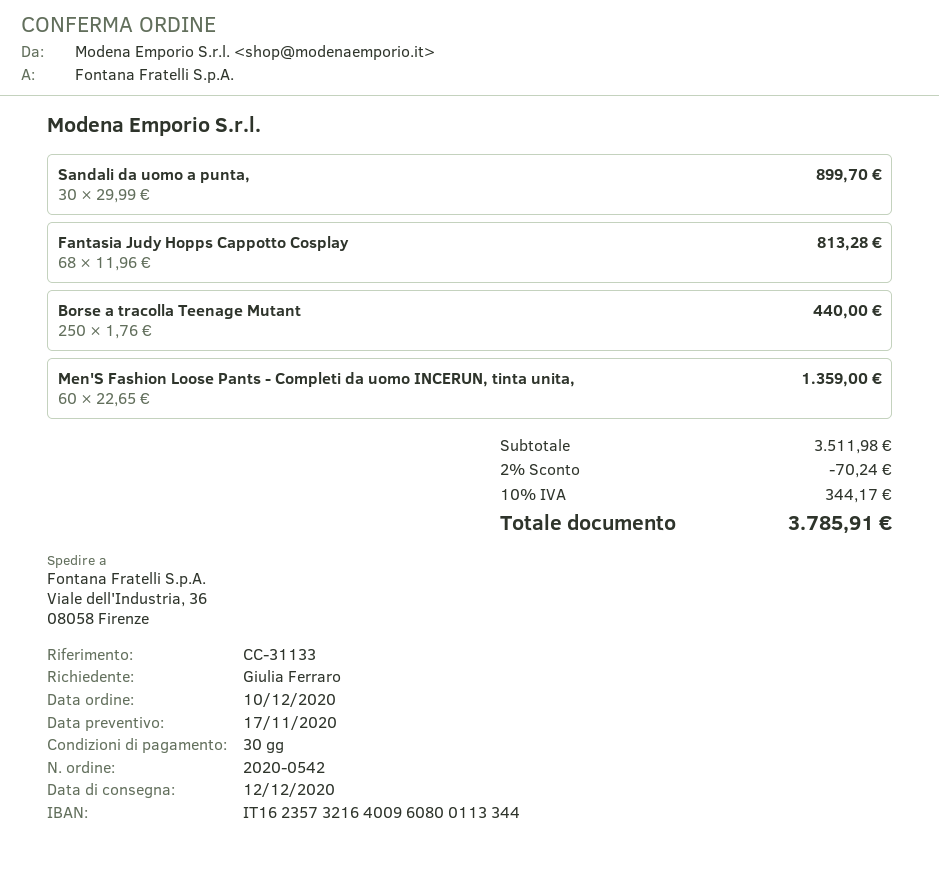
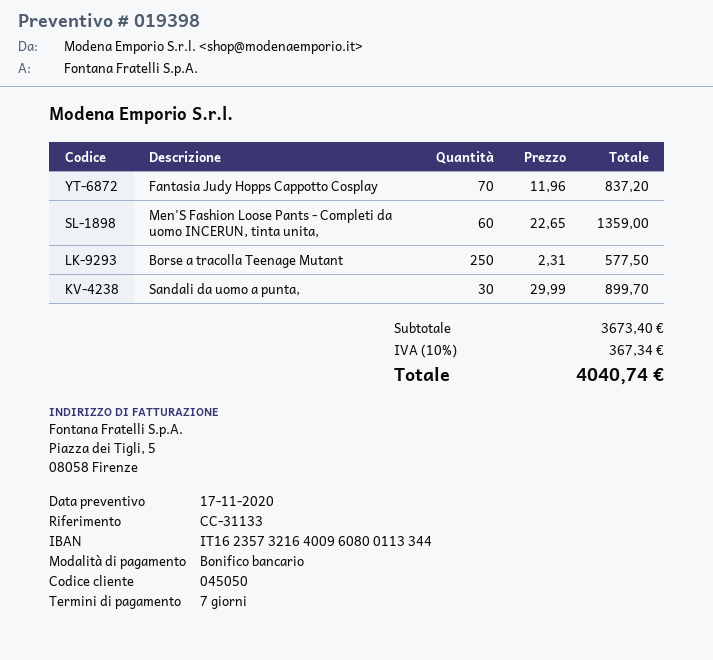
payment terms: 30 days -> 7 days
Fantasia Judy Hopps Cappotto Cosplay: 68 x 11.96 = 813.28 -> 70 x 11.96 = 837.20
Borse a tracolla Teenage Mutant: 250 x 1.76 = 440.00 -> 250 x 2.31 = 577.50
subtotal: 3511.98 -> 3673.40
discount: 2% = 70.24 -> none
tax: 10% = 344.17 -> 10% = 367.34
total: 3785.91 -> 4040.74

